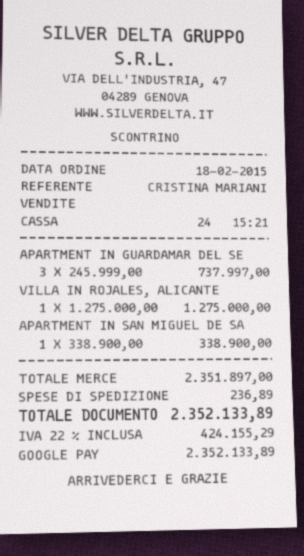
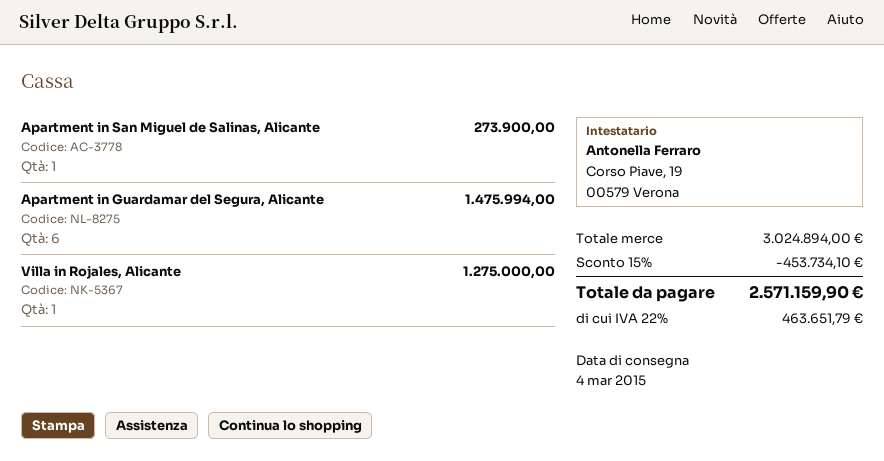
APARTMENT IN GUARDAMAR DEL SE: 3 for 737997.00 -> 6 for 1475994.00
APARTMENT IN SAN MIGUEL DE SA: 1 for 338900.00 -> 1 for 273900.00
subtotal: 2351897.00 -> 3024894.00
discount: none -> 15% = 453734.10
shipping: 236.89 -> none
tax: 22% = 424155.29 -> 22% = 463651.79
total: 2352133.89 -> 2571159.90

